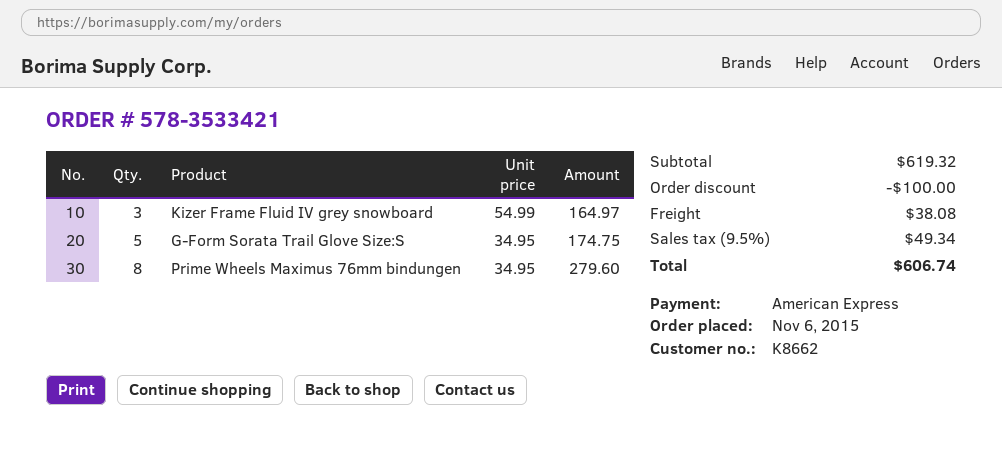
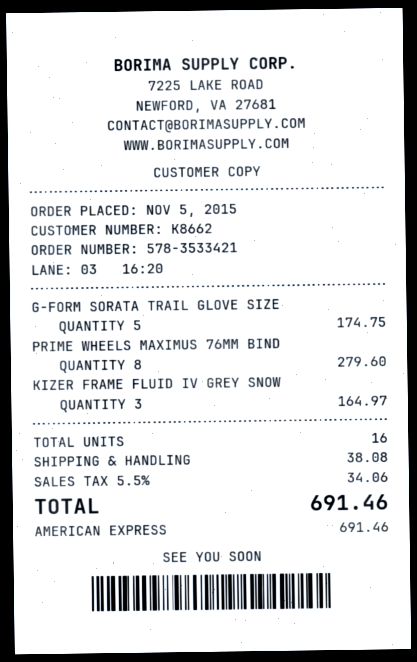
order date: 2015-11-06 -> 2015-11-05
discount: 100.00 -> none
tax: 9.5% = 49.34 -> 5.5% = 34.06
total: 606.74 -> 691.46

